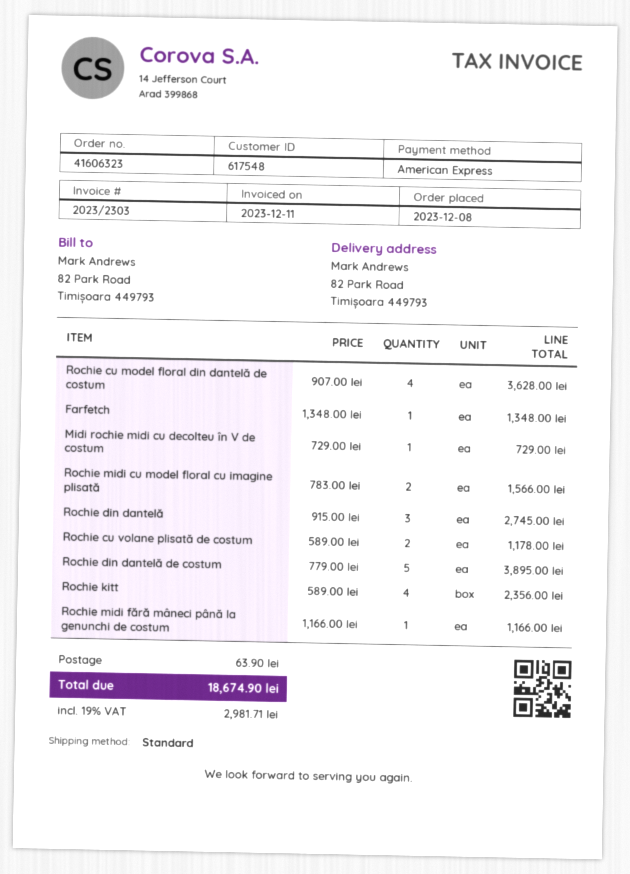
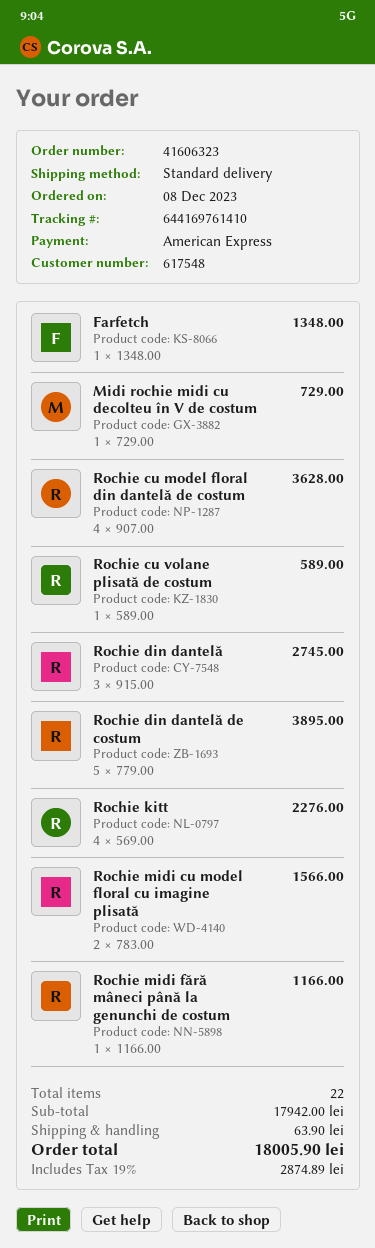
Rochie cu volane plisată de costum: 2 x 589.00 = 1178.00 -> 1 x 589.00 = 589.00
Rochie kitt: 4 x 589.00 = 2356.00 -> 4 x 569.00 = 2276.00
tax: 19% = 2981.71 -> 19% = 2874.89
total: 18674.90 -> 18005.90

